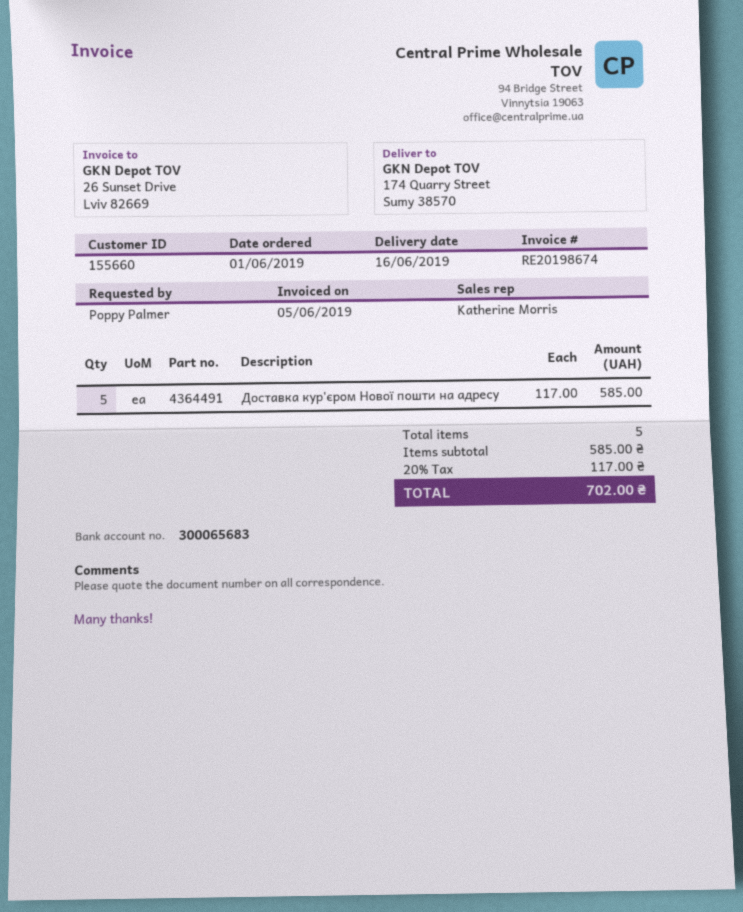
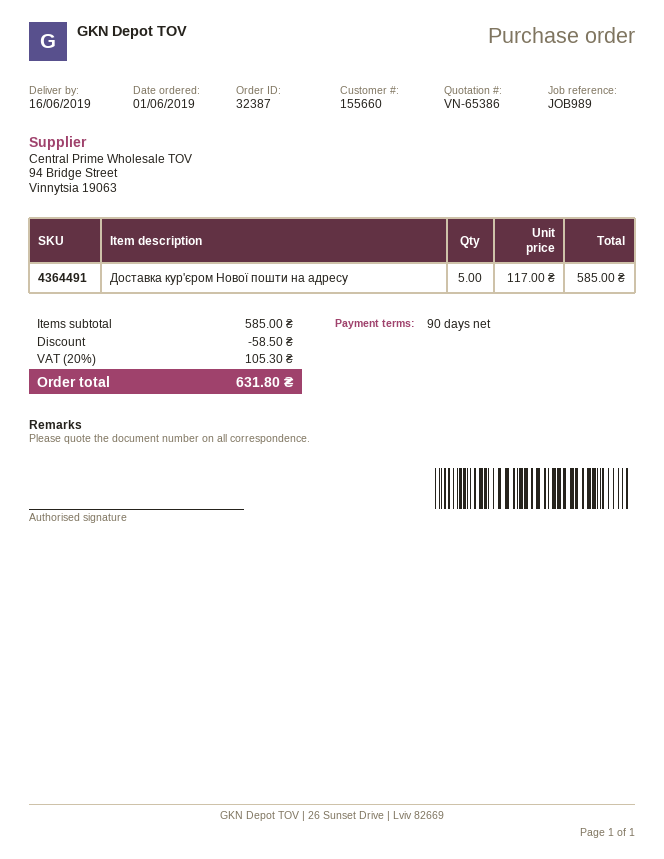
discount: none -> 58.50
tax: 20% = 117.00 -> 20% = 105.30
total: 702.00 -> 631.80

